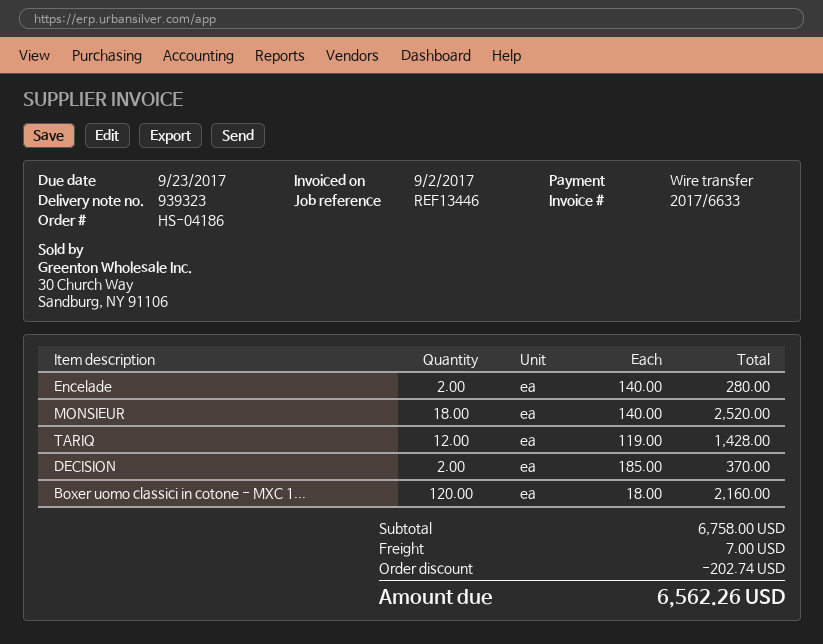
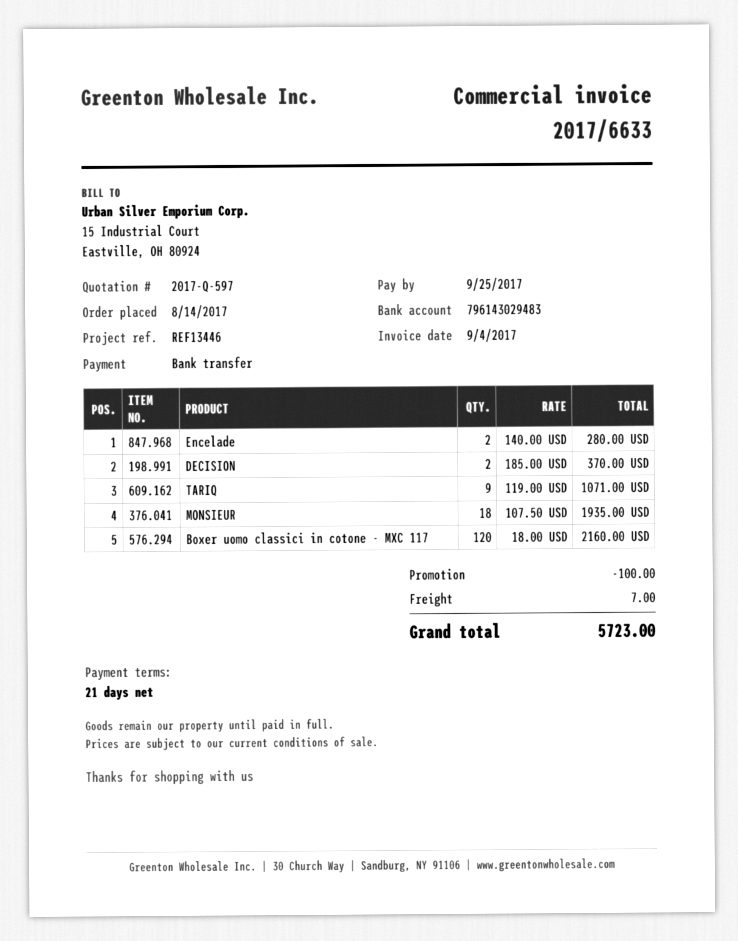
invoice date: 2017-09-02 -> 2017-09-04
due date: 2017-09-23 -> 2017-09-25
MONSIEUR: 18 x 140.00 = 2520.00 -> 18 x 107.50 = 1935.00
TARIQ: 12 x 119.00 = 1428.00 -> 9 x 119.00 = 1071.00
discount: 202.74 -> 100.00
total: 6562.26 -> 5723.00

